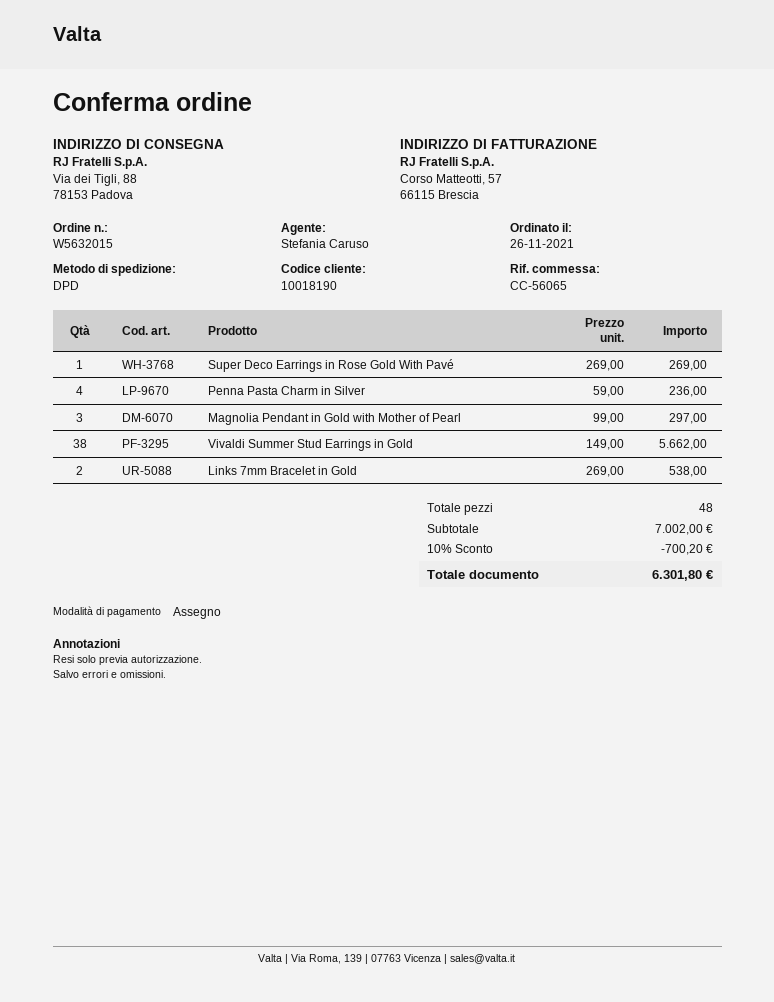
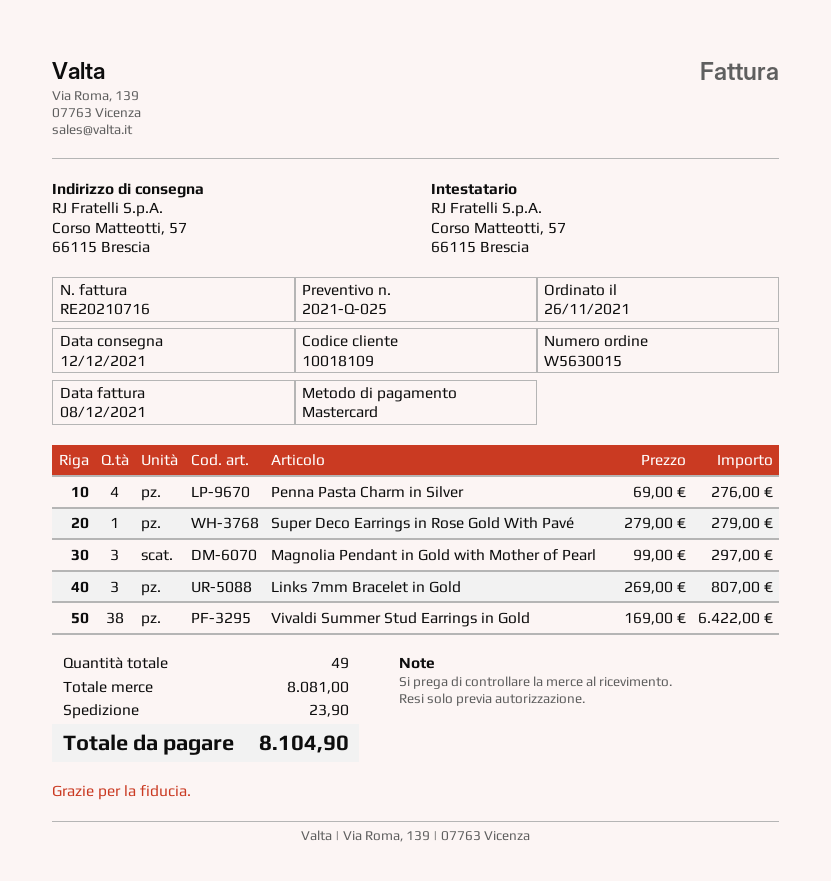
order number: W5632015 -> W5630015
customer number: 10018190 -> 10018109
payment method: cheque -> Mastercard
ship to: Via dei Tigli, 88, 78153 Padova -> Corso Matteotti, 57, 66115 Brescia
Super Deco Earrings in Rose Gold With Pavé: 1 x 269.00 = 269.00 -> 1 x 279.00 = 279.00
Penna Pasta Charm in Silver: 4 x 59.00 = 236.00 -> 4 x 69.00 = 276.00
Vivaldi Summer Stud Earrings in Gold: 38 x 149.00 = 5662.00 -> 38 x 169.00 = 6422.00
Links 7mm Bracelet in Gold: 2 x 269.00 = 538.00 -> 3 x 269.00 = 807.00
total quantity: 48 -> 49
subtotal: 7002.00 -> 8081.00
discount: 10% = 700.20 -> none
shipping: none -> 23.90
total: 6301.80 -> 8104.90

